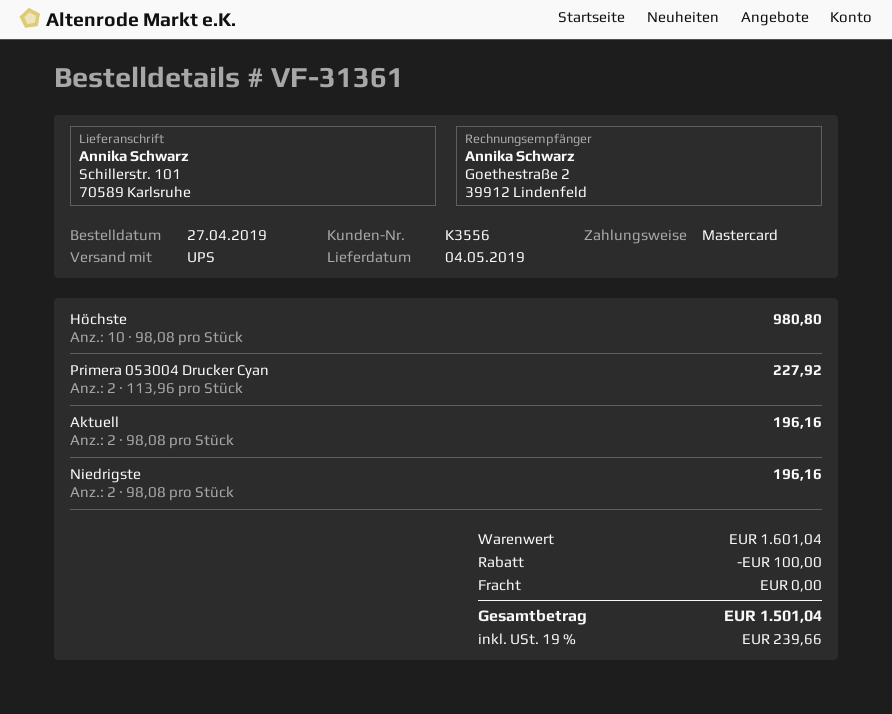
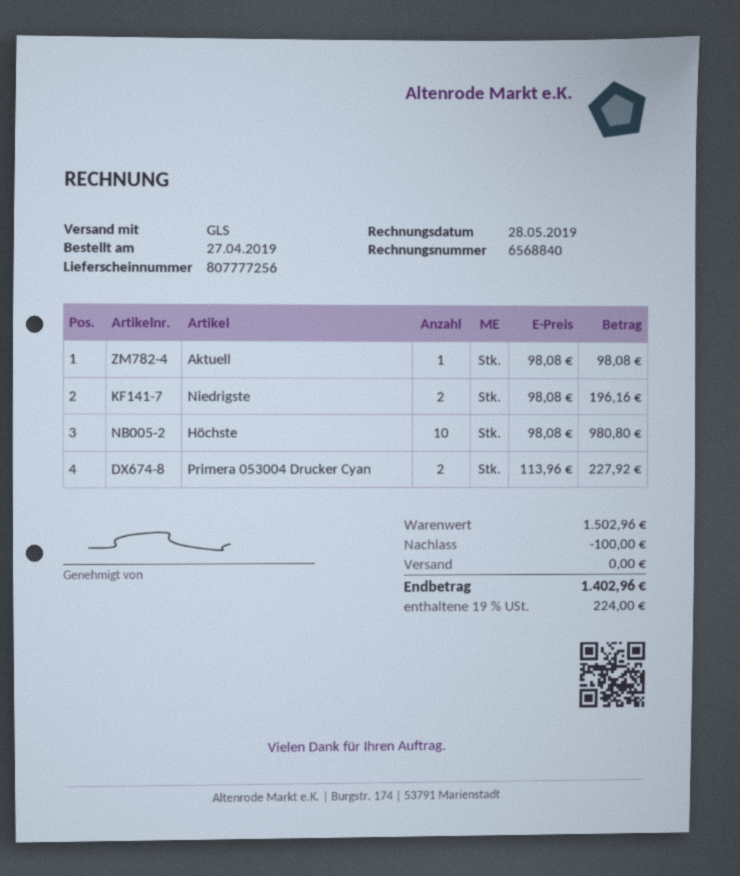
shipping method: UPS -> GLS
Aktuell: 2 x 98.08 = 196.16 -> 1 x 98.08 = 98.08
subtotal: 1601.04 -> 1502.96
tax: 19% = 239.66 -> 19% = 224.00
total: 1501.04 -> 1402.96

